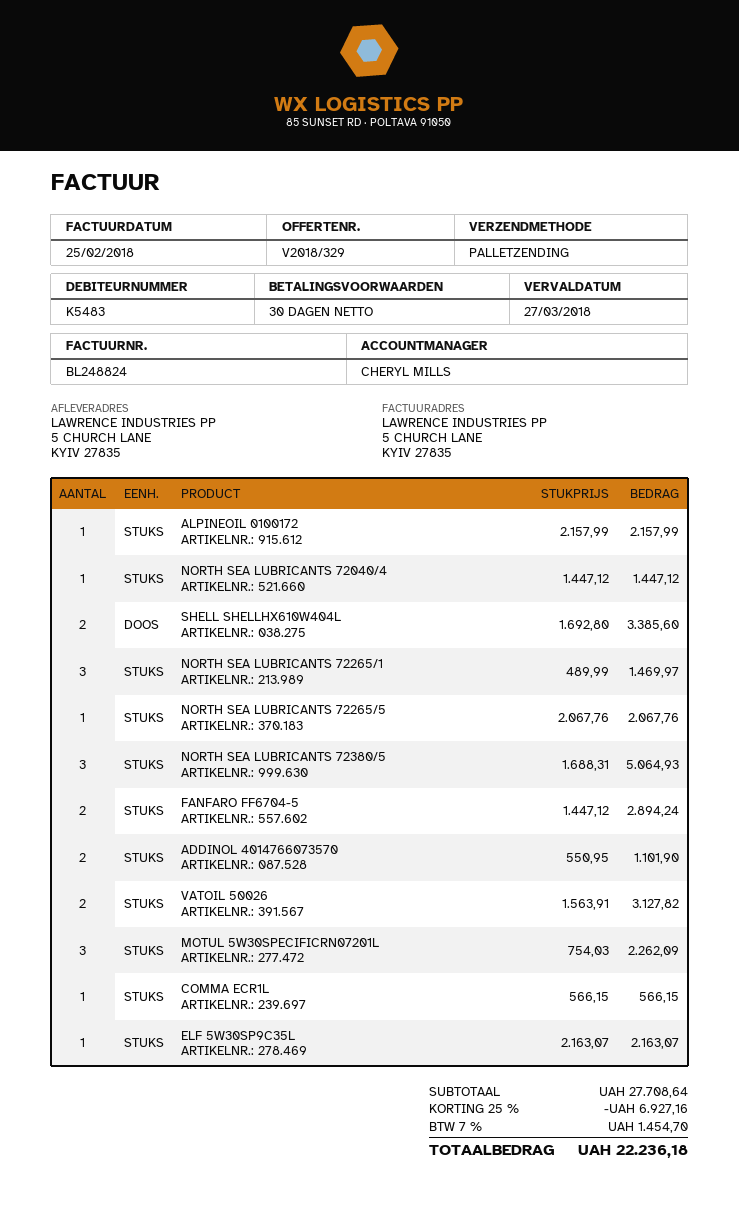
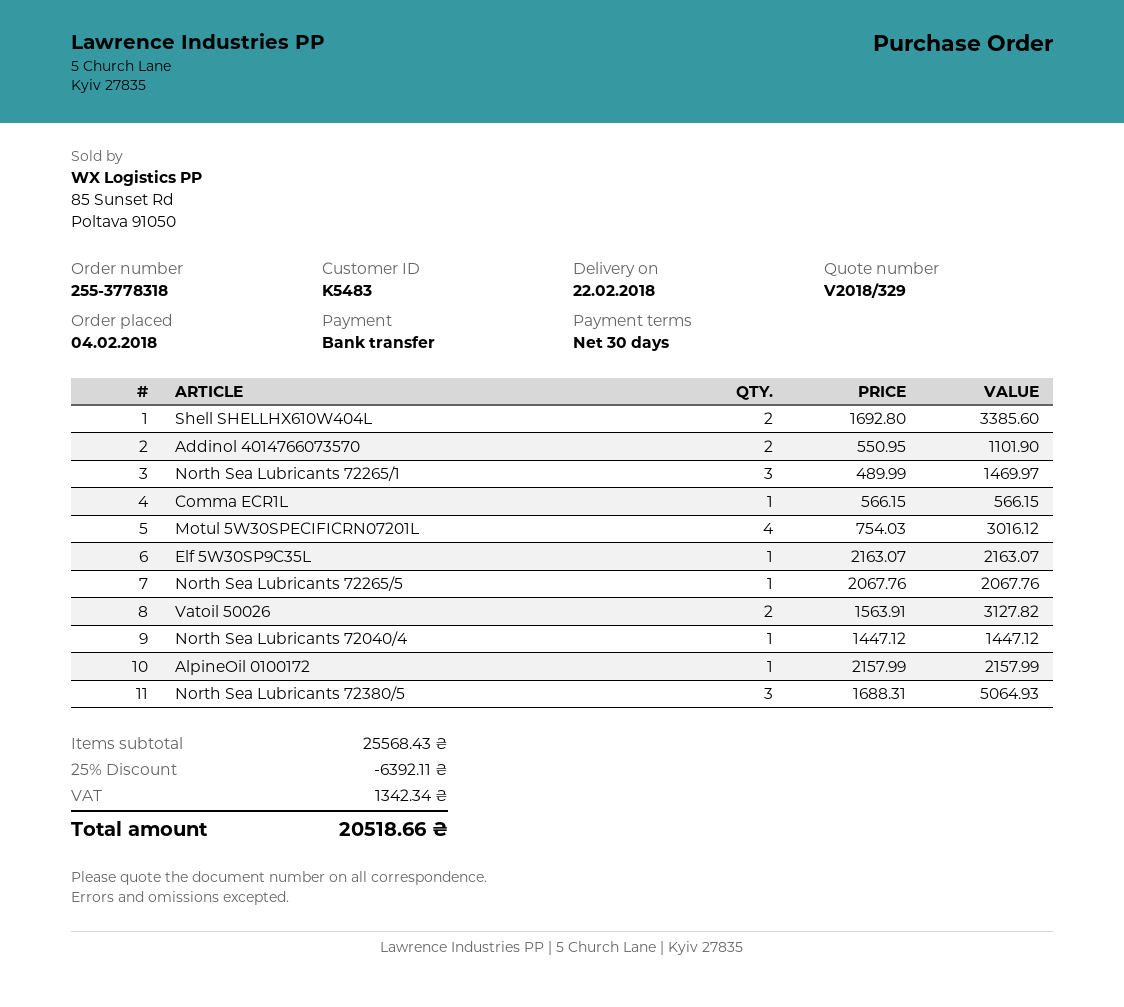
FANFARO FF6704-5: 2 x 1447.12 = 2894.24 -> none
MOTUL 5W30SPECIFICRN07201L: 3 x 754.03 = 2262.09 -> 4 x 754.03 = 3016.12
subtotal: 27708.64 -> 25568.43
discount: 25% = 6927.16 -> 25% = 6392.11
tax: 1454.70 -> 1342.34
total: 22236.18 -> 20518.66

